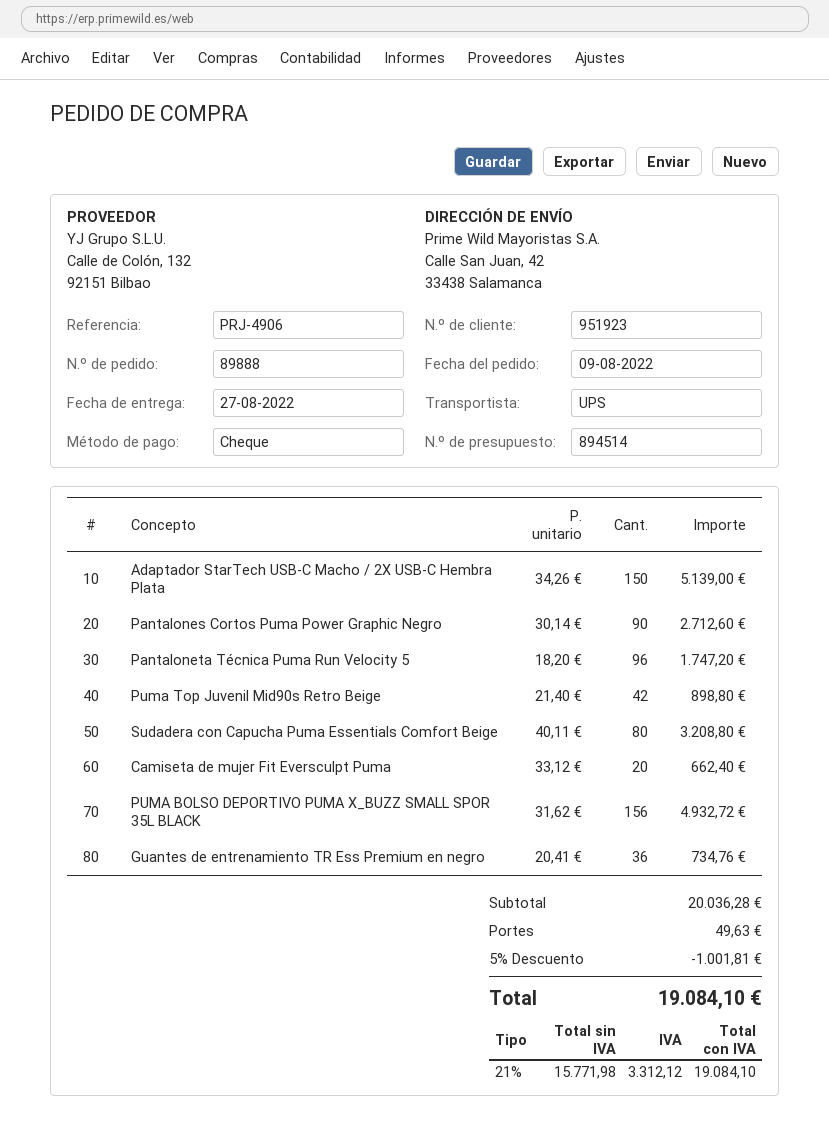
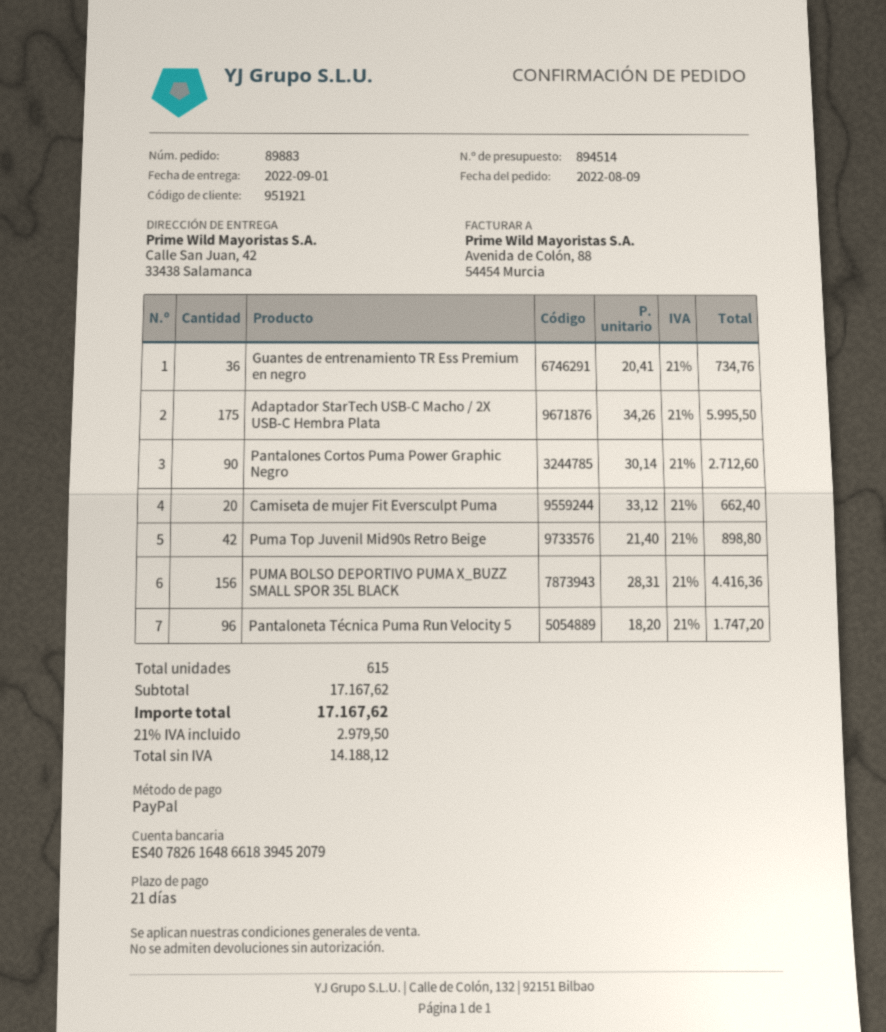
order number: 89888 -> 89883
delivery date: 2022-08-27 -> 2022-09-01
customer number: 951923 -> 951921
payment method: cheque -> PayPal
Adaptador StarTech USB-C Macho / 2X USB-C Hembra Plata: 150 x 34.26 = 5139.00 -> 175 x 34.26 = 5995.50
Sudadera con Capucha Puma Essentials Comfort Beige: 80 x 40.11 = 3208.80 -> none
PUMA BOLSO DEPORTIVO PUMA X_BUZZ SMALL SPOR 35L BLACK: 156 x 31.62 = 4932.72 -> 156 x 28.31 = 4416.36
subtotal: 20036.28 -> 17167.62
discount: 5% = 1001.81 -> none
shipping: 49.63 -> none
net: 15771.98 -> 14188.12
tax: 21% = 3312.12 -> 21% = 2979.50
total: 19084.10 -> 17167.62

